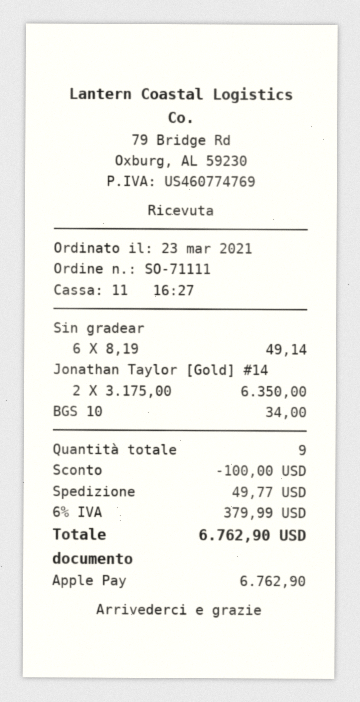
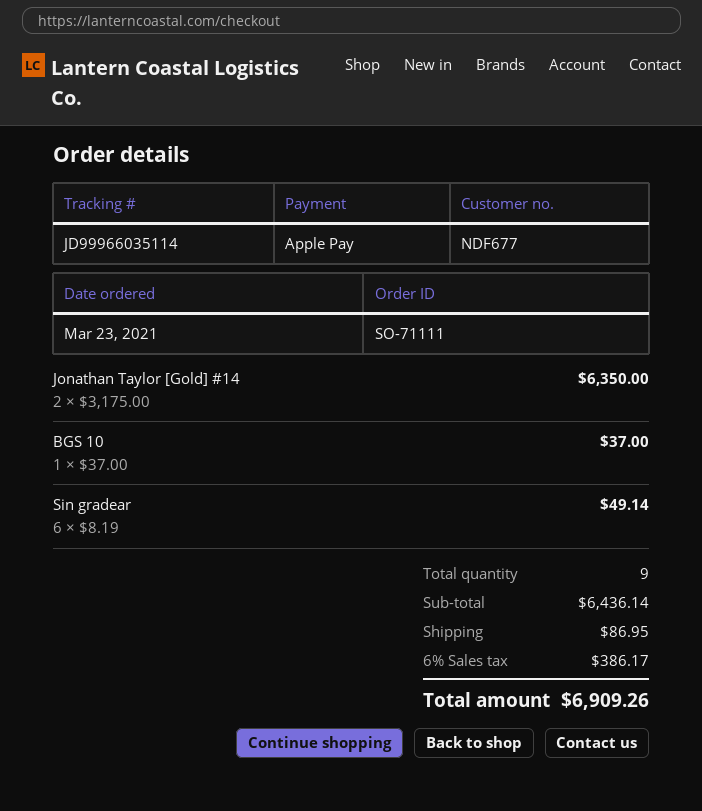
BGS 10: 1 x 34.00 = 34.00 -> 1 x 37.00 = 37.00
discount: 100.00 -> none
shipping: 49.77 -> 86.95
tax: 6% = 379.99 -> 6% = 386.17
total: 6762.90 -> 6909.26

